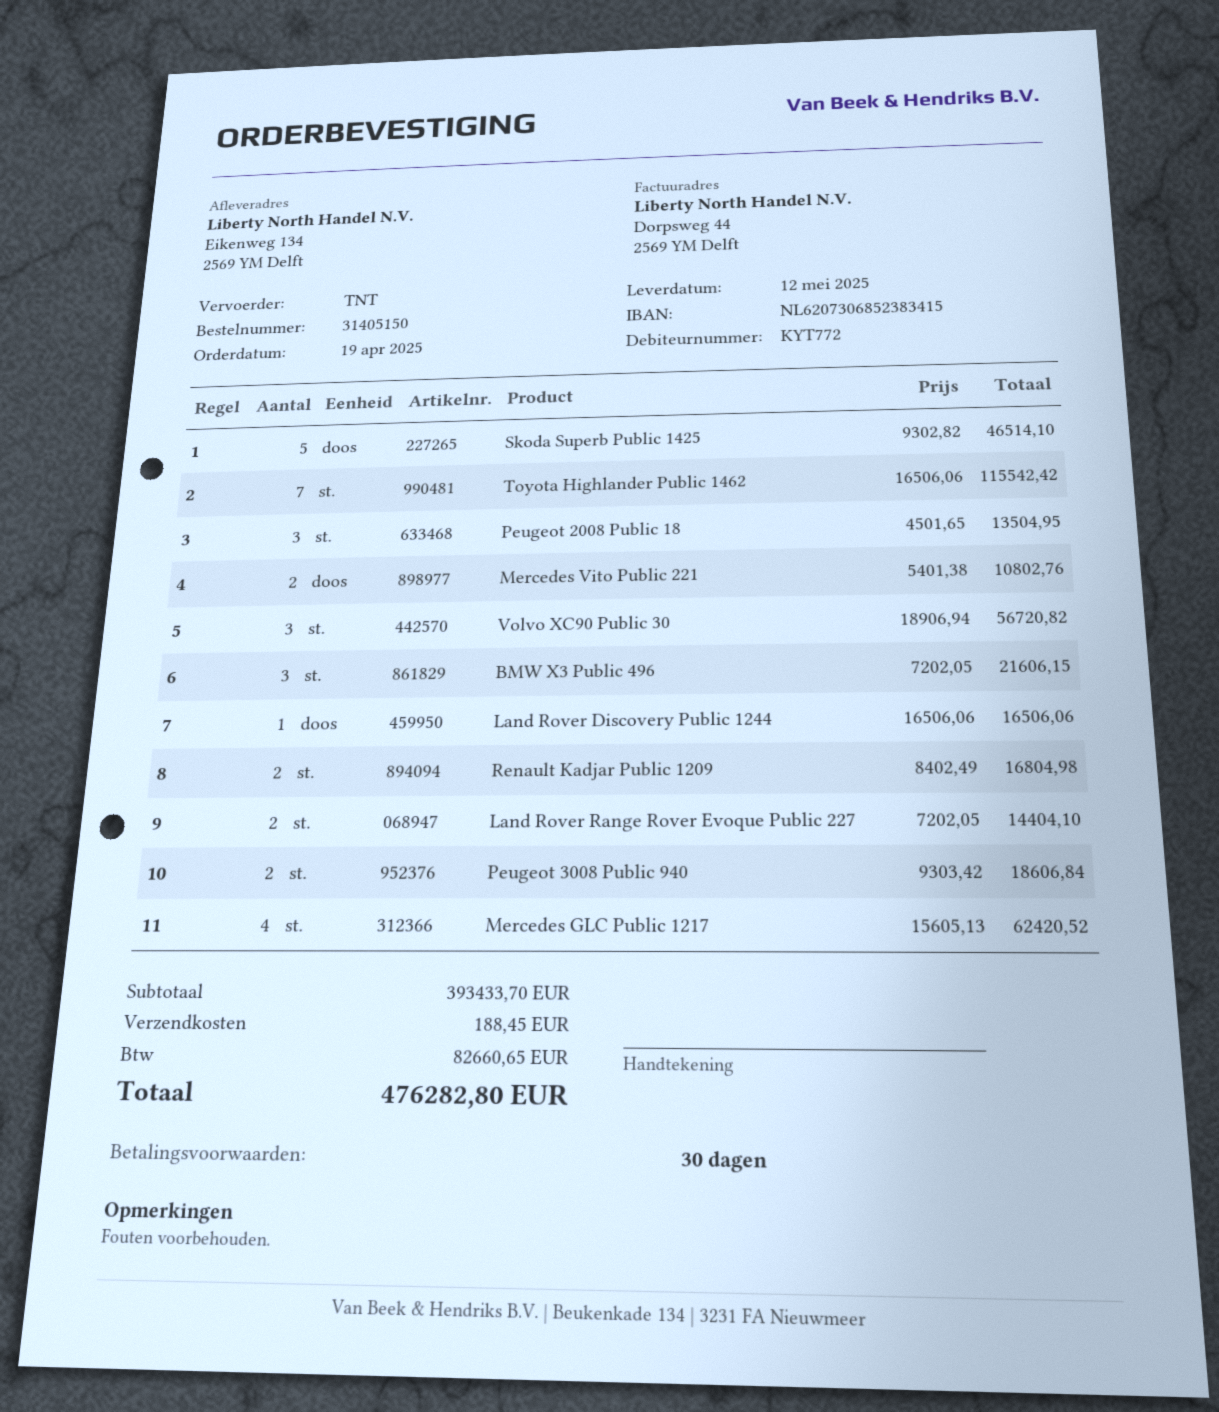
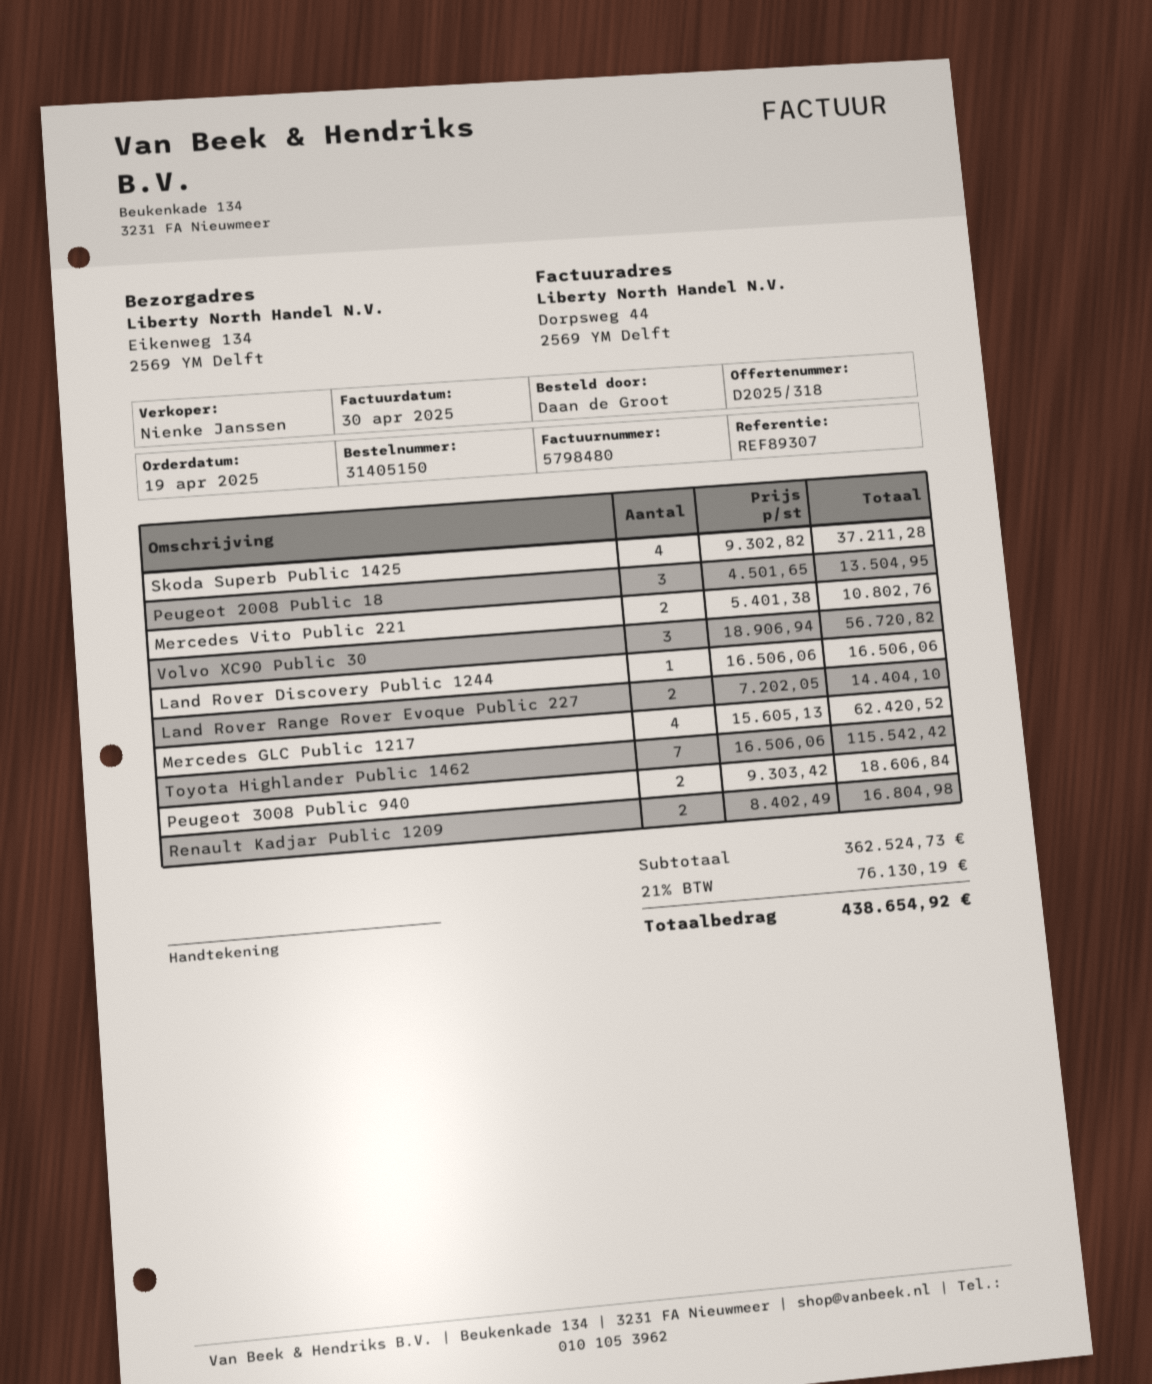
Skoda Superb Public 1425: 5 x 9302.82 = 46514.10 -> 4 x 9302.82 = 37211.28
BMW X3 Public 496: 3 x 7202.05 = 21606.15 -> none
subtotal: 393433.70 -> 362524.73
shipping: 188.45 -> none
tax: 82660.65 -> 76130.19
total: 476282.80 -> 438654.92

